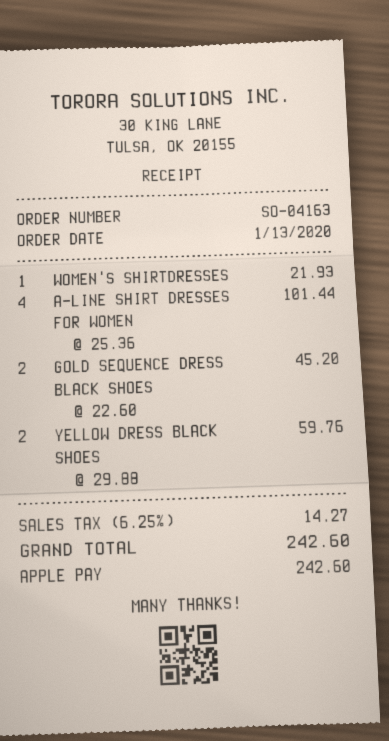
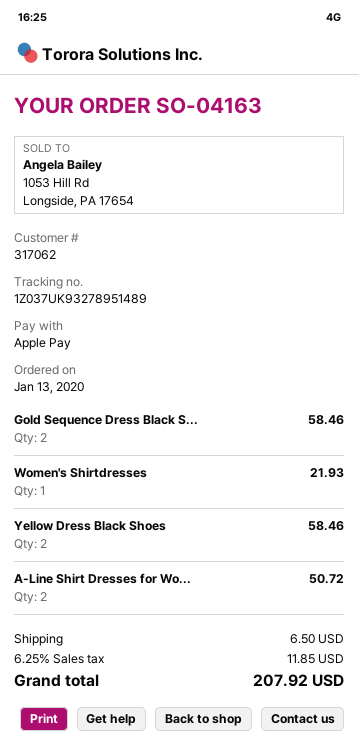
A-LINE SHIRT DRESSES FOR WOMEN: 4 for 101.44 -> 2 for 50.72
GOLD SEQUENCE DRESS BLACK SHOES: 2 for 45.20 -> 2 for 58.46
YELLOW DRESS BLACK SHOES: 2 for 59.76 -> 2 for 58.46
shipping: none -> 6.50
tax: 6.25% = 14.27 -> 6.25% = 11.85
total: 242.60 -> 207.92

